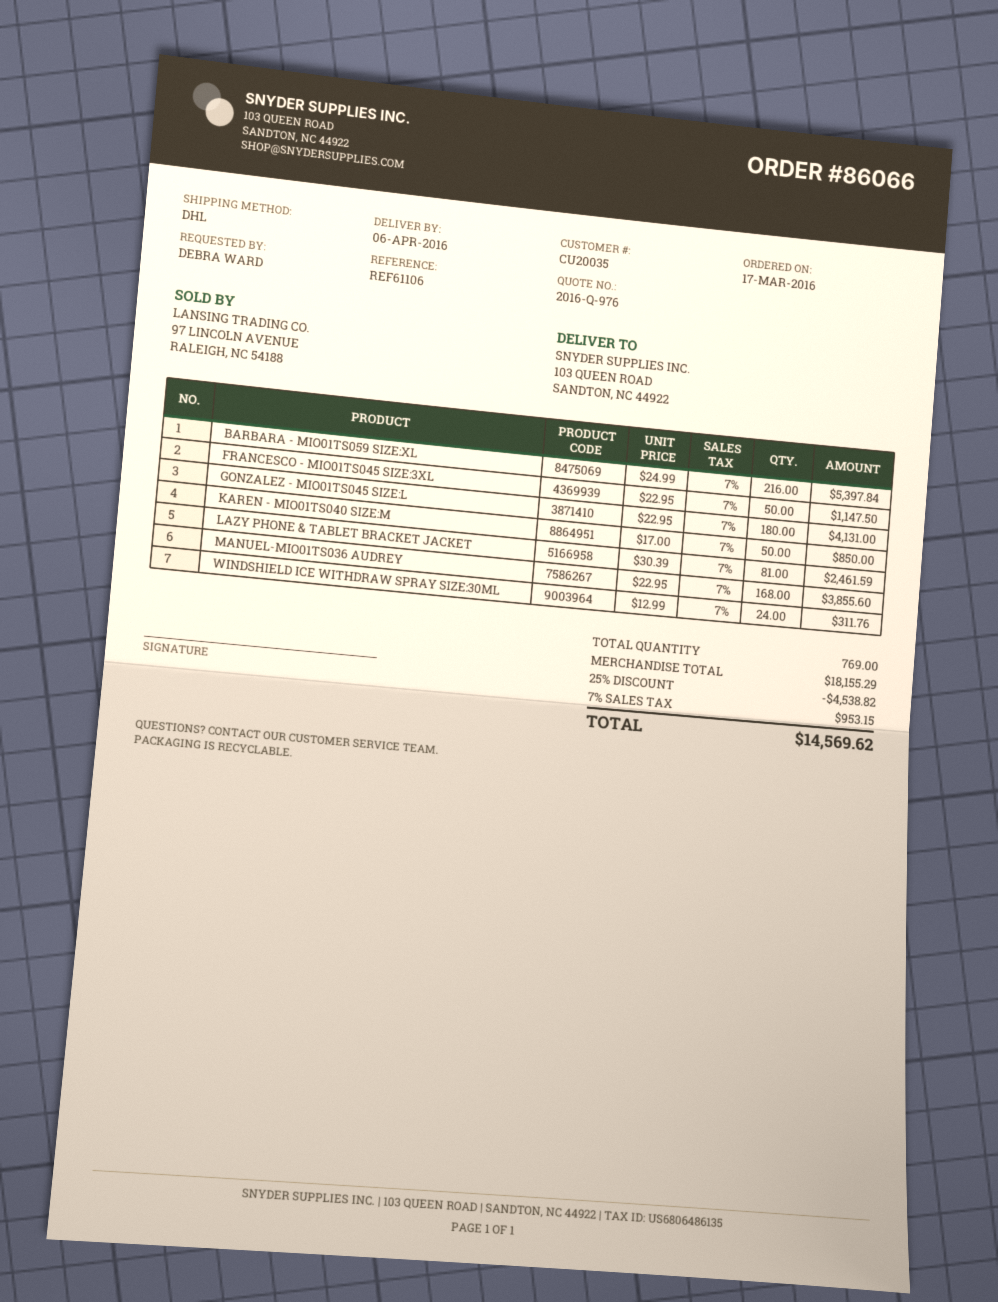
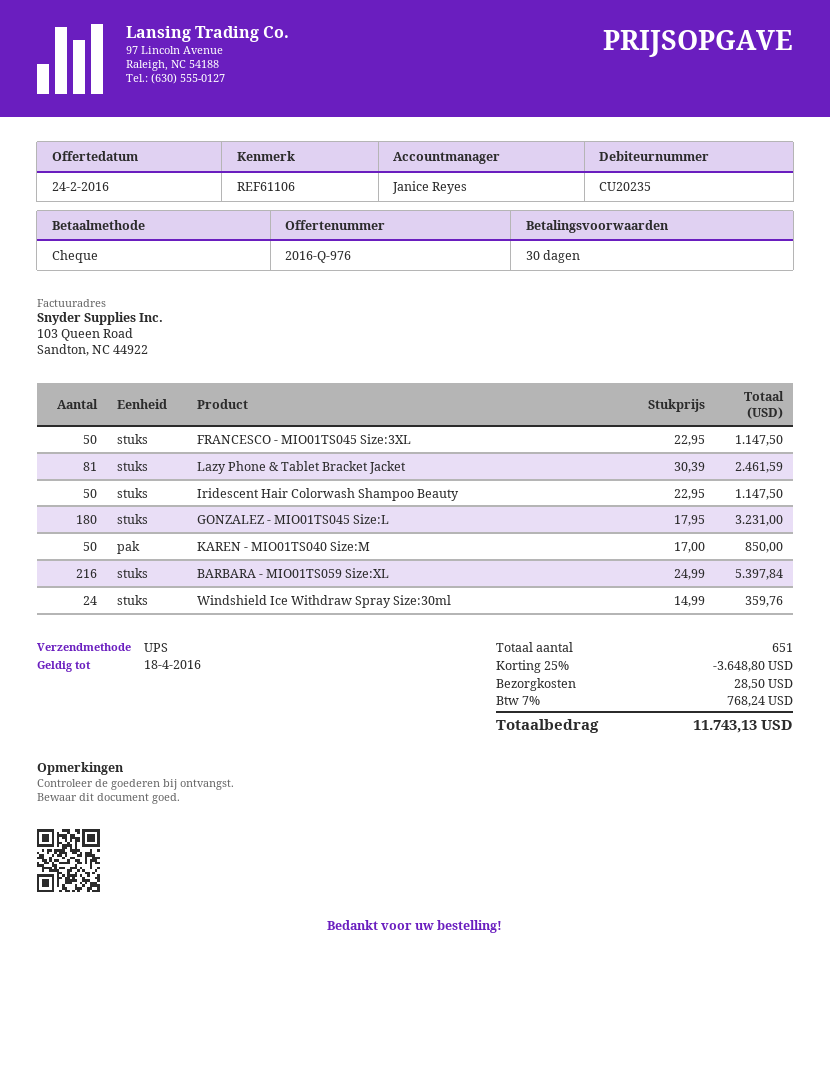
customer number: CU20035 -> CU20235
shipping method: DHL -> UPS
GONZALEZ - MIO01TS045 SIZE:L: 180 x 22.95 = 4131.00 -> 180 x 17.95 = 3231.00
MANUEL-MIO01TS036 AUDREY: 168 x 22.95 = 3855.60 -> none
WINDSHIELD ICE WITHDRAW SPRAY SIZE:30ML: 24 x 12.99 = 311.76 -> 24 x 14.99 = 359.76
Iridescent Hair Colorwash Shampoo Beauty: none -> 50 x 22.95 = 1147.50
total quantity: 769 -> 651
discount: 25% = 4538.82 -> 25% = 3648.80
shipping: none -> 28.50
tax: 7% = 953.15 -> 7% = 768.24
total: 14569.62 -> 11743.13

